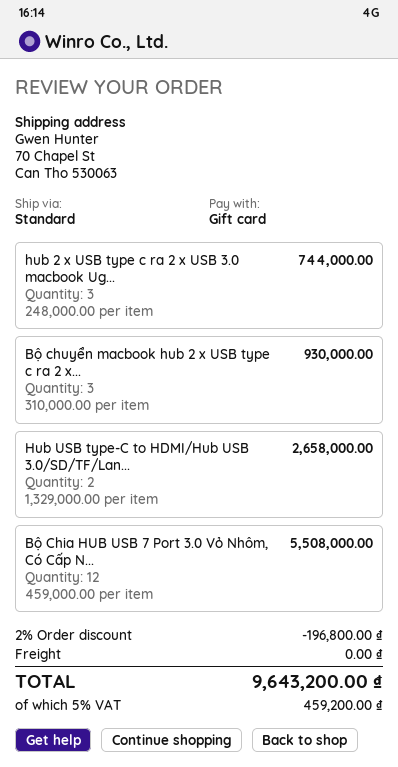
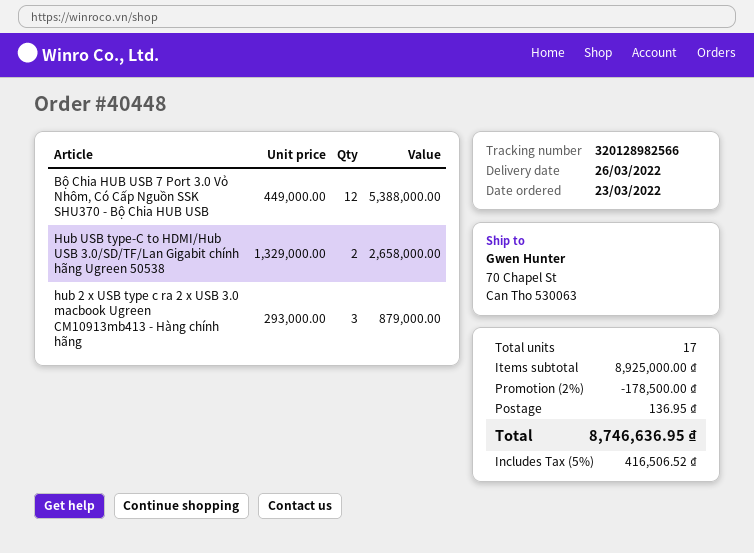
hub 2 x USB type c ra 2 x USB 3.0 macbook Ug...: 3 x 248000.00 = 744000.00 -> 3 x 293000.00 = 879000.00
Bộ chuyển macbook hub 2 x USB type c ra 2 x...: 3 x 310000.00 = 930000.00 -> none
Bộ Chia HUB USB 7 Port 3.0 Vỏ Nhôm, Có Cấp N...: 12 x 459000.00 = 5508000.00 -> 12 x 449000.00 = 5388000.00
discount: 2% = 196800.00 -> 2% = 178500.00
shipping: 0.00 -> 136.95
tax: 5% = 459200.00 -> 5% = 416506.52
total: 9643200.00 -> 8746636.95

